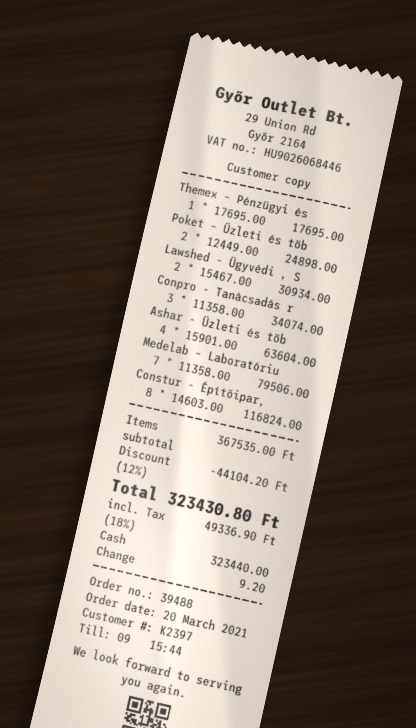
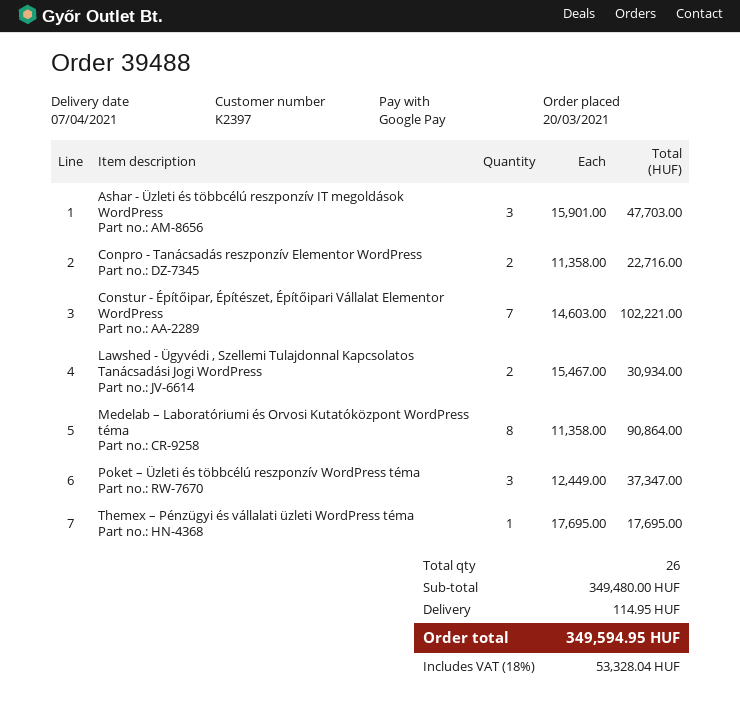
payment method: cash -> Google Pay
Poket – Üzleti és töb: 2 x 12449.00 = 24898.00 -> 3 x 12449.00 = 37347.00
Conpro - Tanácsadás r: 3 x 11358.00 = 34074.00 -> 2 x 11358.00 = 22716.00
Ashar - Üzleti és töb: 4 x 15901.00 = 63604.00 -> 3 x 15901.00 = 47703.00
Medelab – Laboratóriu: 7 x 11358.00 = 79506.00 -> 8 x 11358.00 = 90864.00
Constur - Építőipar,: 8 x 14603.00 = 116824.00 -> 7 x 14603.00 = 102221.00
subtotal: 367535.00 -> 349480.00
discount: 12% = 44104.20 -> none
shipping: none -> 114.95
tax: 18% = 49336.90 -> 18% = 53328.04
total: 323430.80 -> 349594.95

